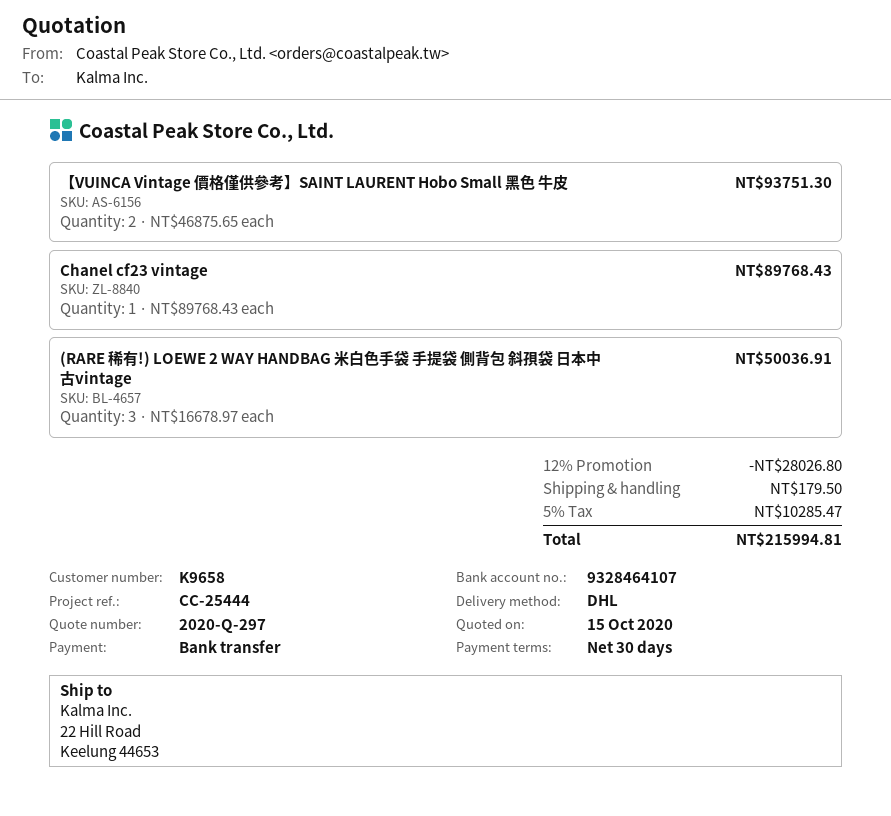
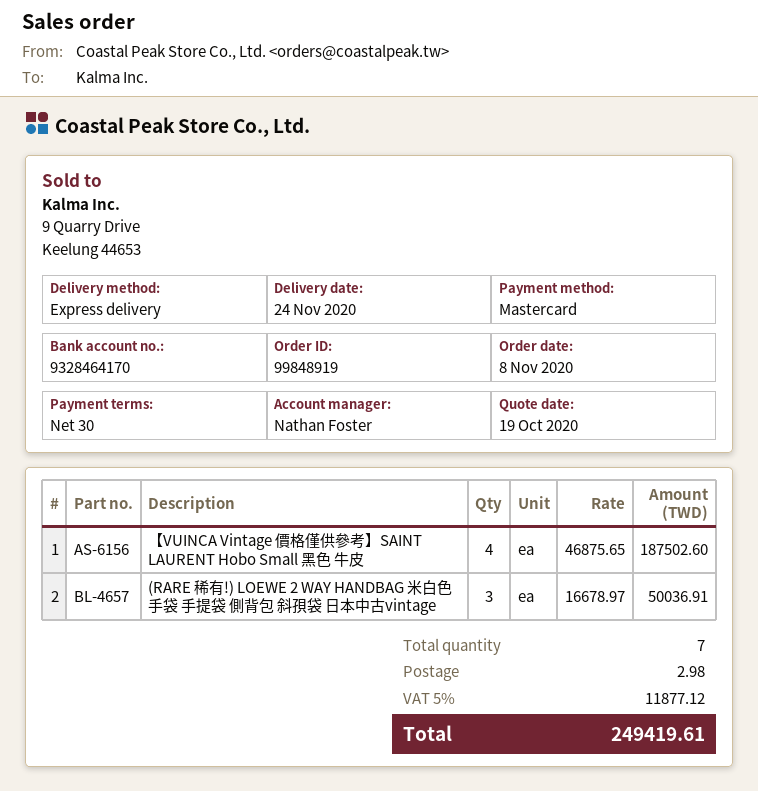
quote date: 2020-10-15 -> 2020-10-19
payment method: bank transfer -> Mastercard
bank account: 9328464107 -> 9328464170
shipping method: DHL -> express
【VUINCA Vintage 價格僅供參考】SAINT LAURENT Hobo Small 黑色 牛皮: 2 x 46875.65 = 93751.30 -> 4 x 46875.65 = 187502.60
Chanel cf23 vintage: 1 x 89768.43 = 89768.43 -> none
discount: 12% = 28026.80 -> none
shipping: 179.50 -> 2.98
tax: 5% = 10285.47 -> 5% = 11877.12
total: 215994.81 -> 249419.61

